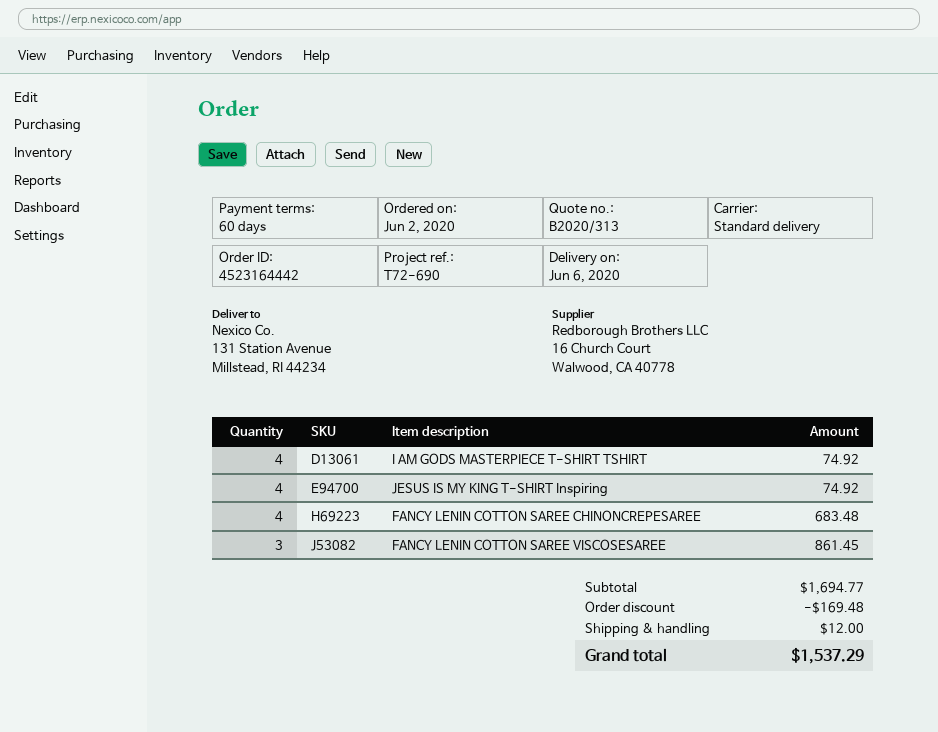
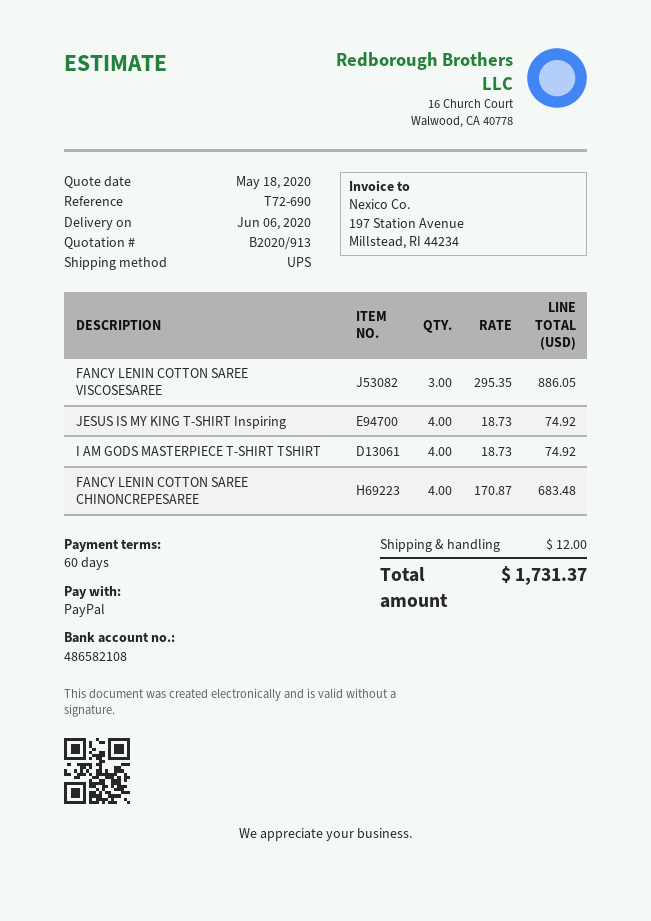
quote number: B2020/313 -> B2020/913
shipping method: standard -> UPS
FANCY LENIN COTTON SAREE VISCOSESAREE: 3 for 861.45 -> 3 for 886.05
discount: 169.48 -> none
total: 1537.29 -> 1731.37

